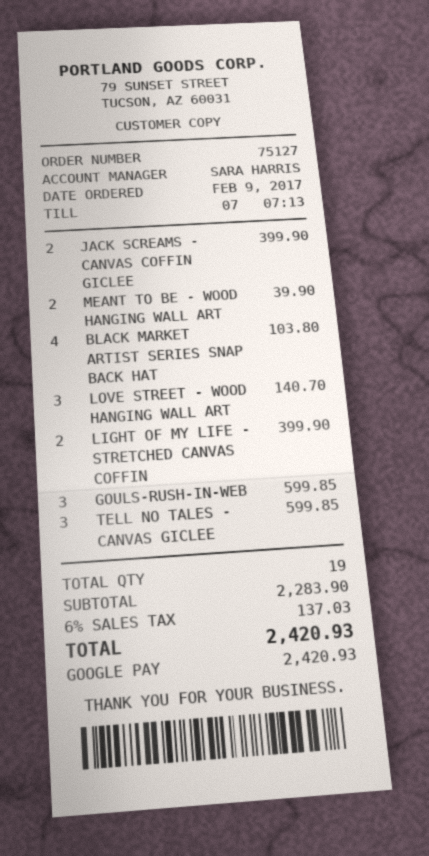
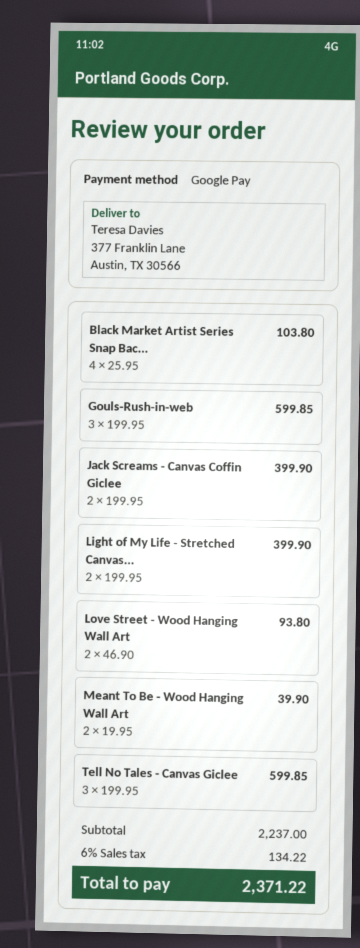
LOVE STREET - WOOD HANGING WALL ART: 3 for 140.70 -> 2 for 93.80
subtotal: 2283.90 -> 2237.00
tax: 6% = 137.03 -> 6% = 134.22
total: 2420.93 -> 2371.22

